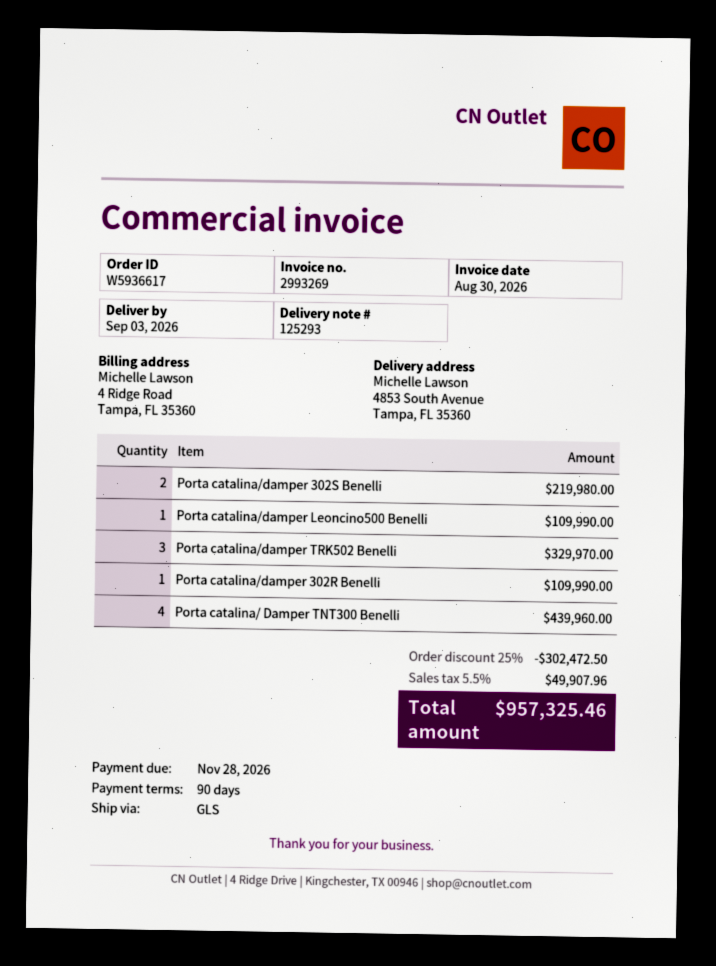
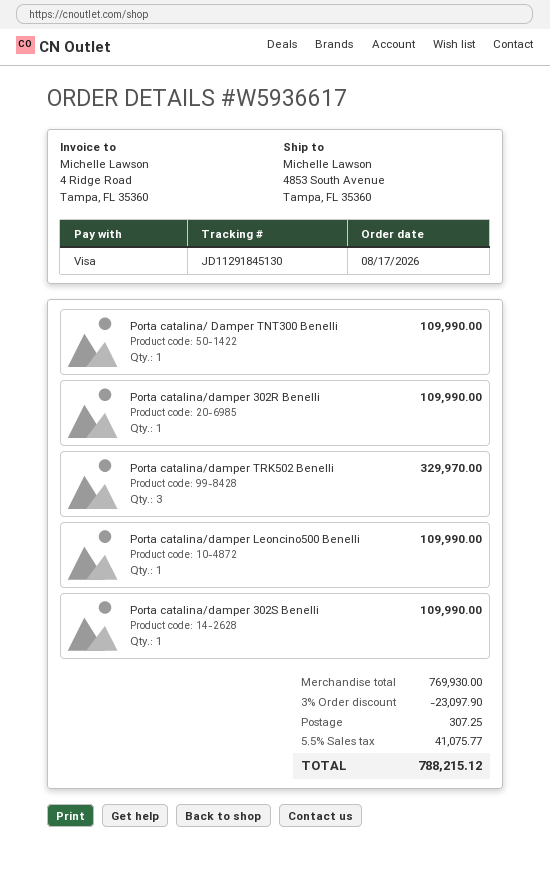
Porta catalina/damper 302S Benelli: 2 for 219980.00 -> 1 for 109990.00
Porta catalina/ Damper TNT300 Benelli: 4 for 439960.00 -> 1 for 109990.00
discount: 25% = 302472.50 -> 3% = 23097.90
shipping: none -> 307.25
tax: 5.5% = 49907.96 -> 5.5% = 41075.77
total: 957325.46 -> 788215.12

